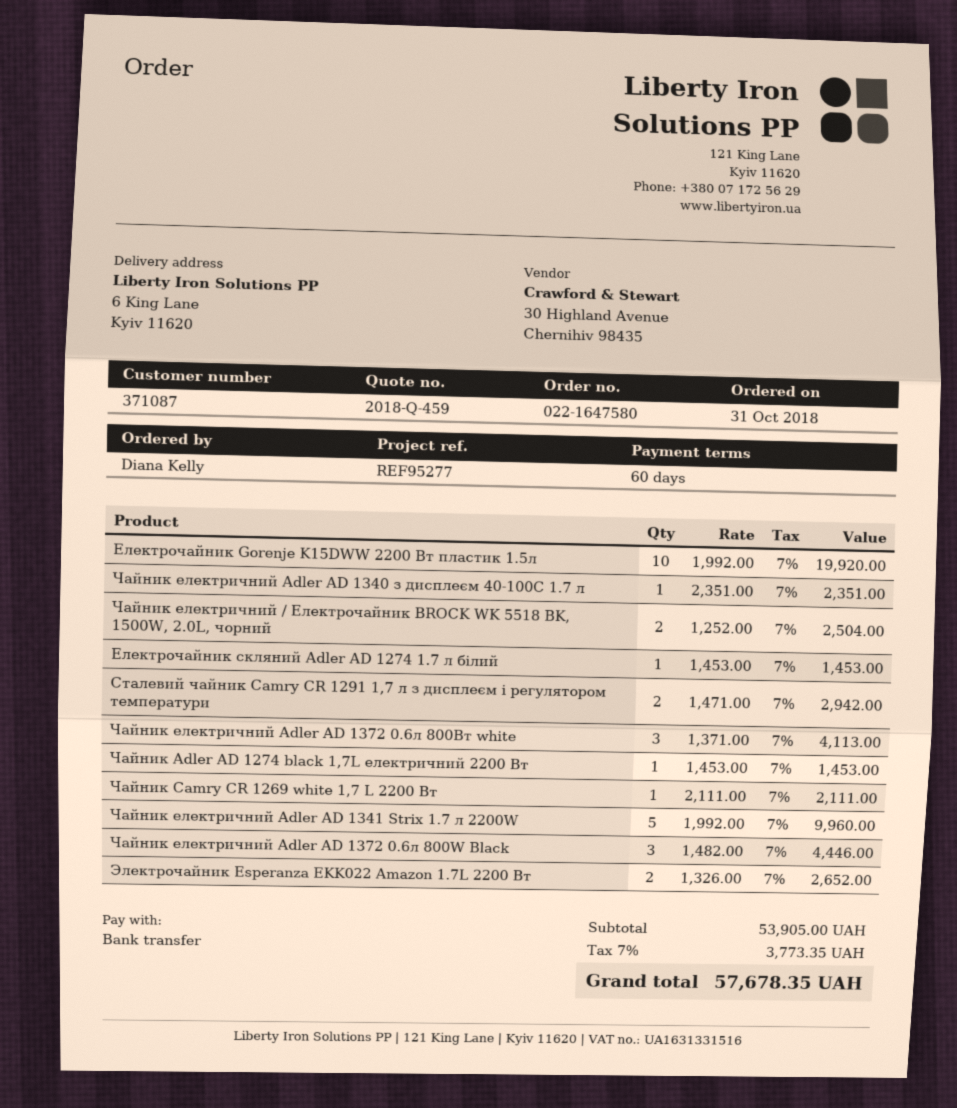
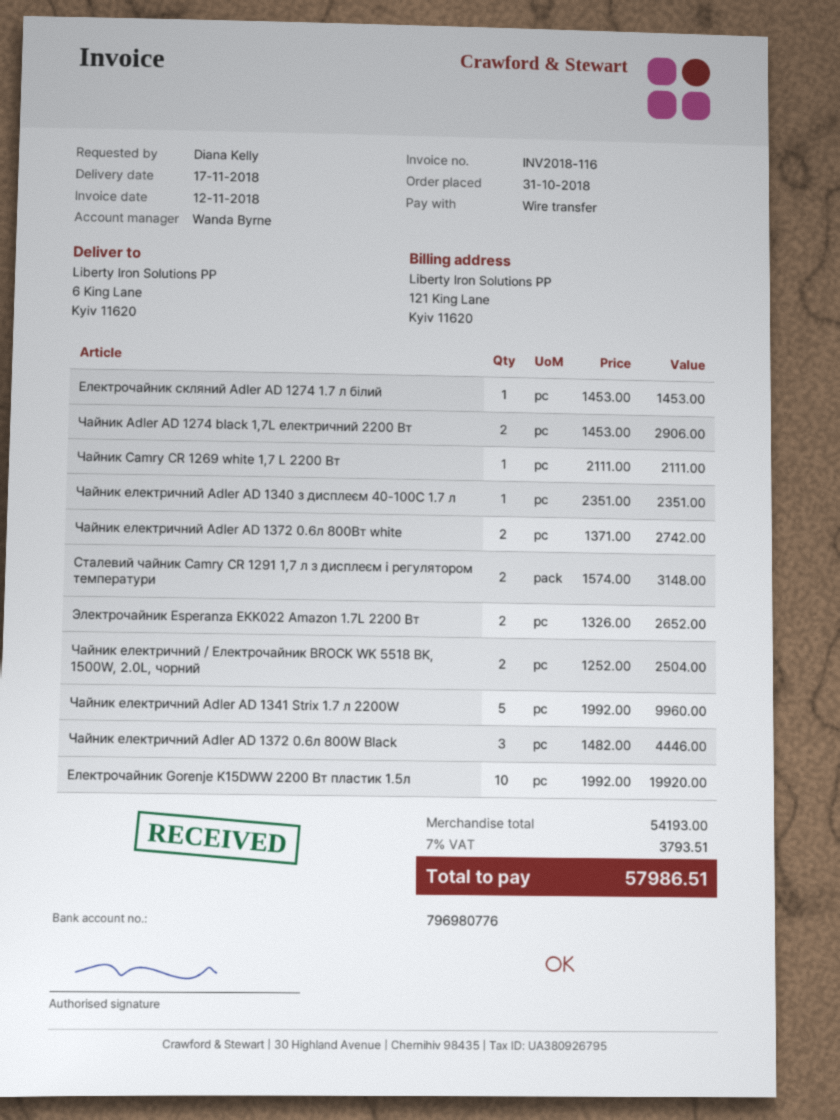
Сталевий чайник Camry CR 1291 1,7 л з дисплеєм і регулятором температури: 2 x 1471.00 = 2942.00 -> 2 x 1574.00 = 3148.00
Чайник електричний Adler AD 1372 0.6л 800Вт white: 3 x 1371.00 = 4113.00 -> 2 x 1371.00 = 2742.00
Чайник Adler AD 1274 black 1,7L електричний 2200 Вт: 1 x 1453.00 = 1453.00 -> 2 x 1453.00 = 2906.00
subtotal: 53905.00 -> 54193.00
tax: 7% = 3773.35 -> 7% = 3793.51
total: 57678.35 -> 57986.51

